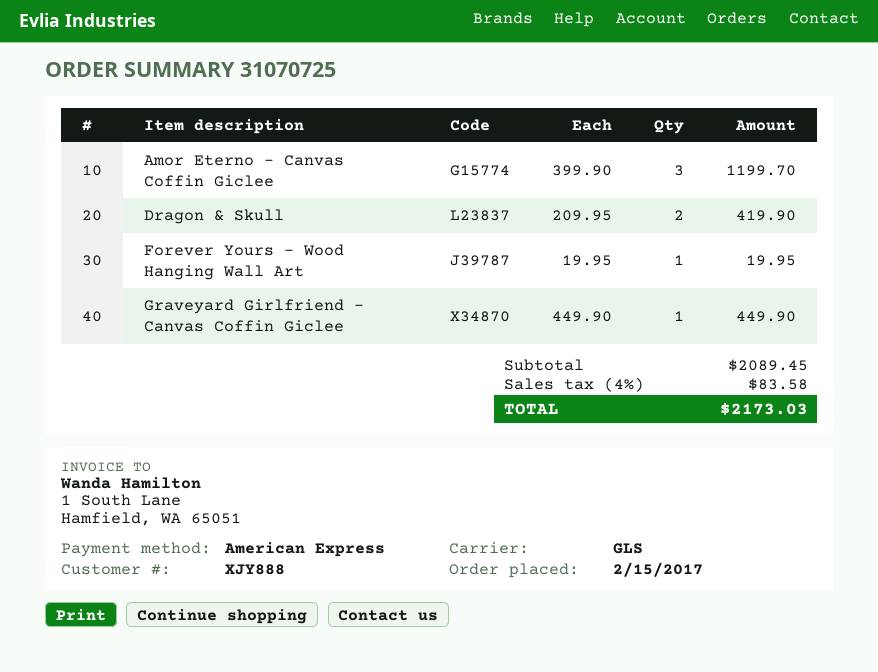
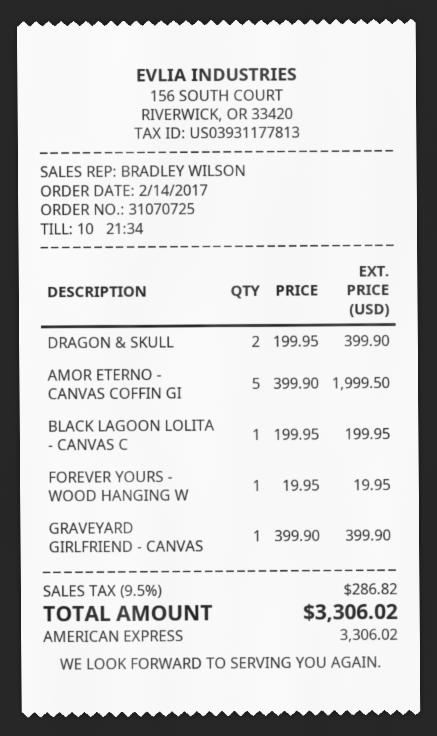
order date: 2017-02-15 -> 2017-02-14
Amor Eterno - Canvas Coffin Giclee: 3 x 399.90 = 1199.70 -> 5 x 399.90 = 1999.50
Dragon & Skull: 2 x 209.95 = 419.90 -> 2 x 199.95 = 399.90
Graveyard Girlfriend - Canvas Coffin Giclee: 1 x 449.90 = 449.90 -> 1 x 399.90 = 399.90
BLACK LAGOON LOLITA - CANVAS C: none -> 1 x 199.95 = 199.95
tax: 4% = 83.58 -> 9.5% = 286.82
total: 2173.03 -> 3306.02

